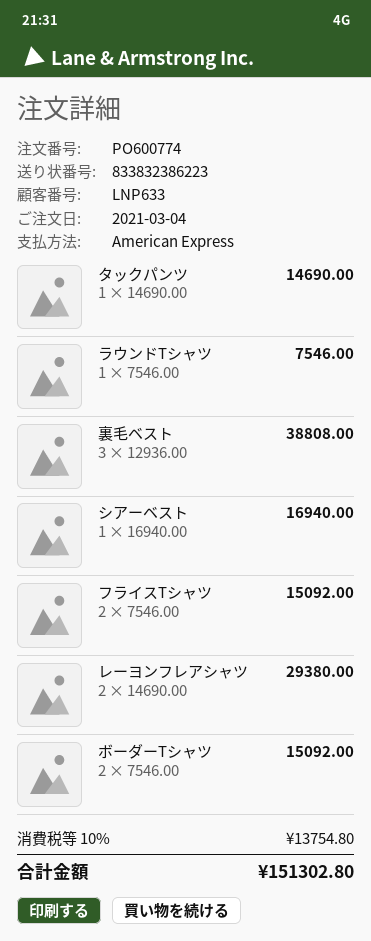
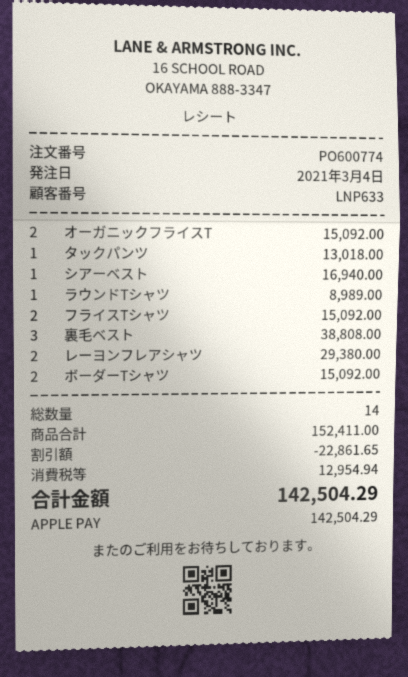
payment method: American Express -> Apple Pay
タックパンツ: 1 for 14690.00 -> 1 for 13018.00
ラウンドTシャツ: 1 for 7546.00 -> 1 for 8989.00
オーガニックフライスT: none -> 2 for 15092.00
discount: none -> 22861.65
tax: 13754.80 -> 12954.94
total: 151302.80 -> 142504.29

